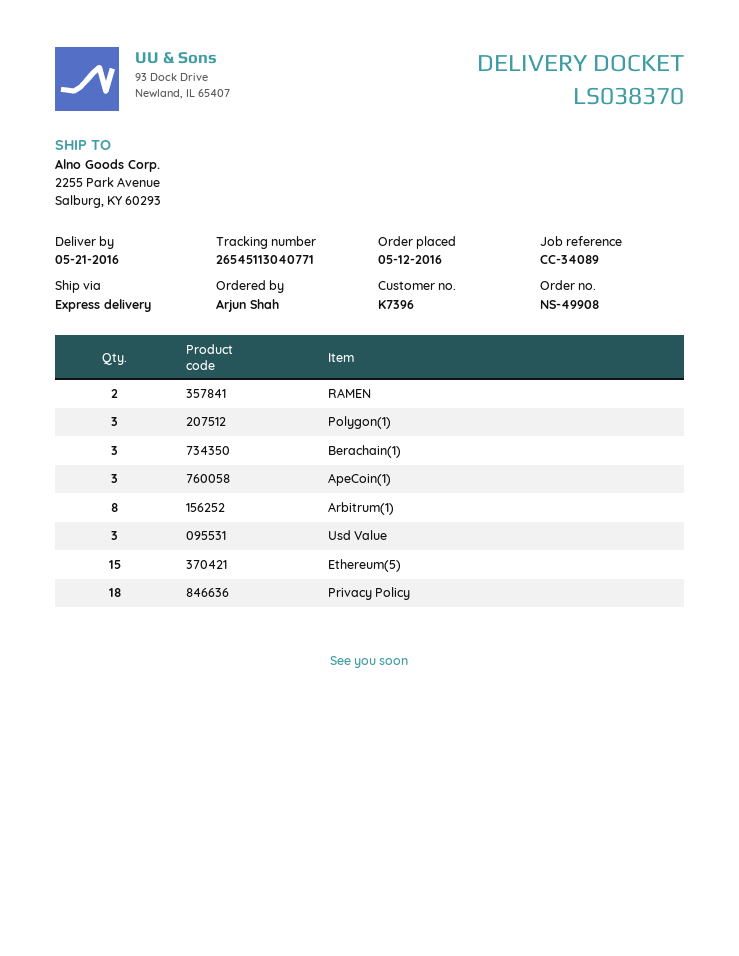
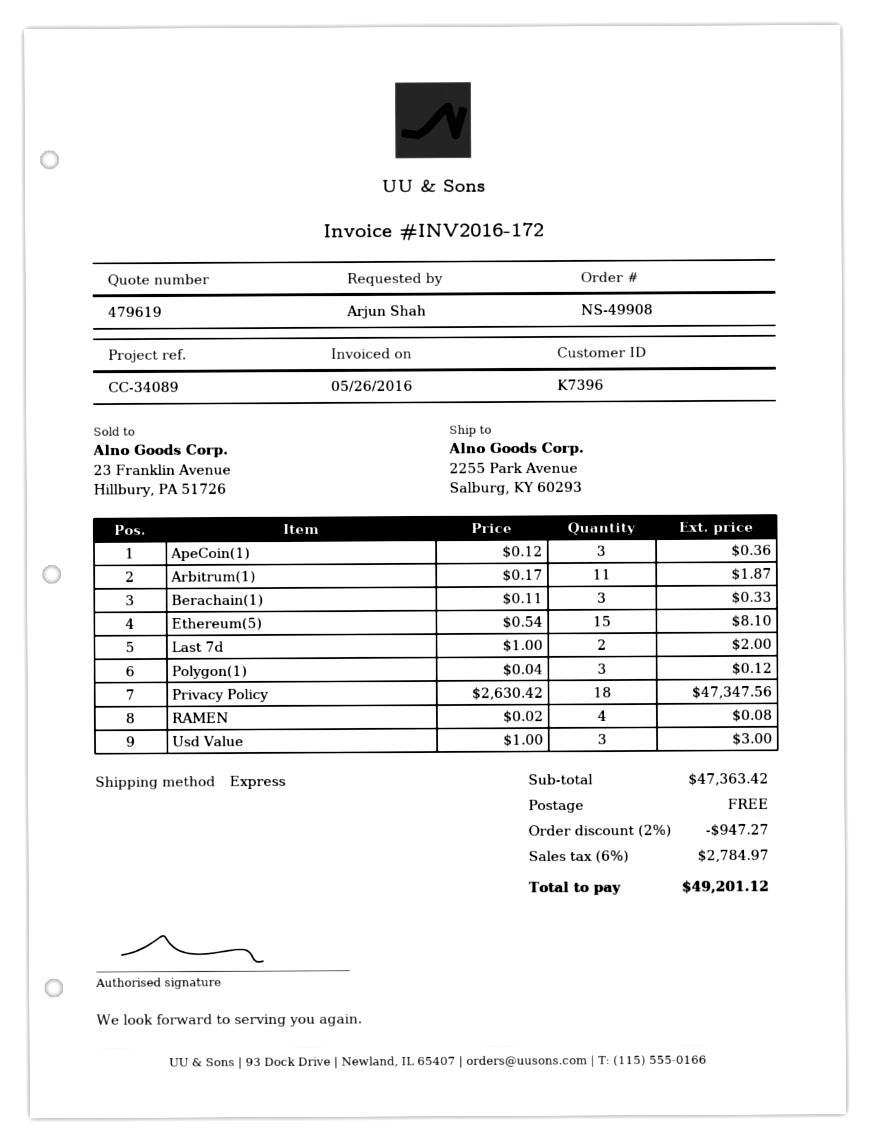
RAMEN: 2 -> 4
Arbitrum(1): 8 -> 11
Last 7d: none -> 2

